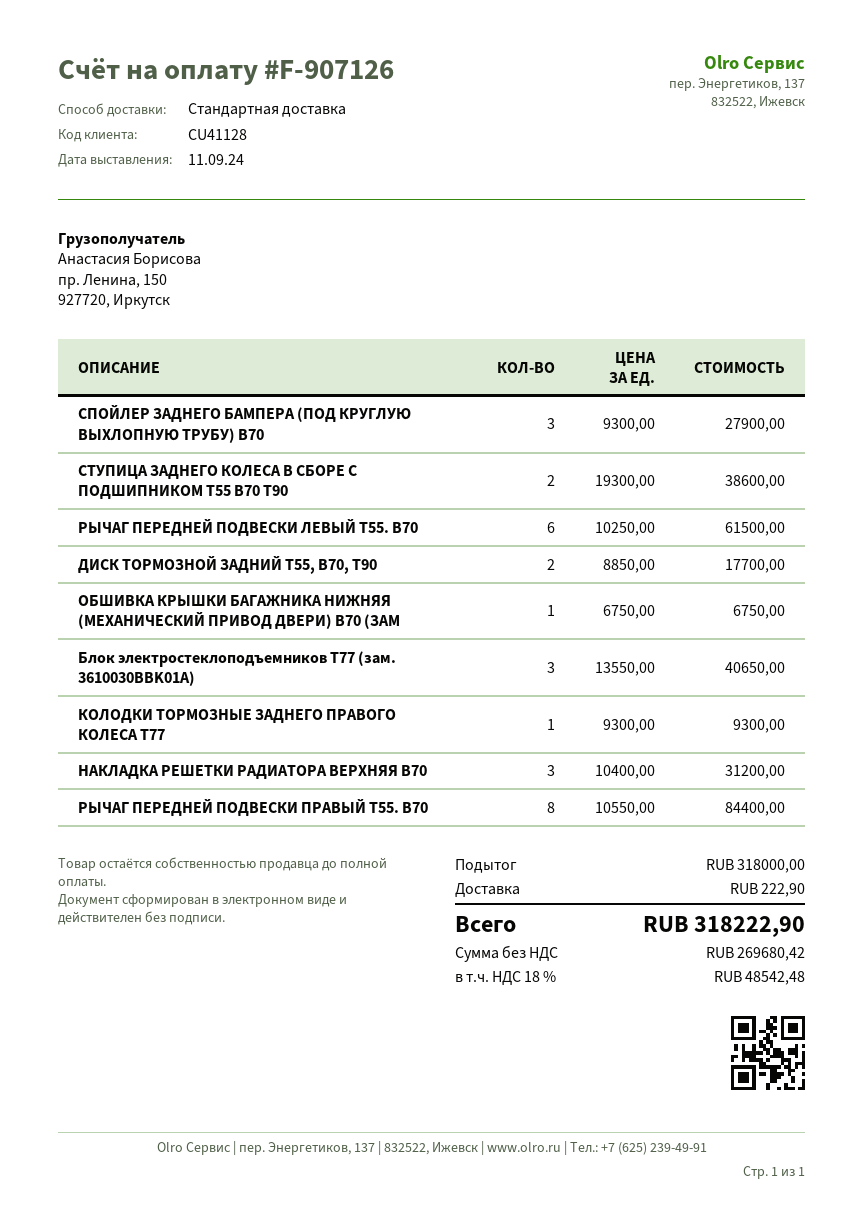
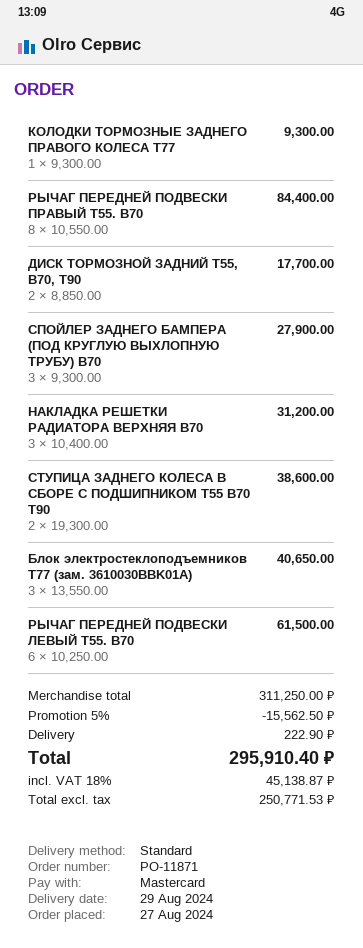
ОБШИВКА КРЫШКИ БАГАЖНИКА НИЖНЯЯ (МЕХАНИЧЕСКИЙ ПРИВОД ДВЕРИ) B70 (ЗАМ: 1 x 6750.00 = 6750.00 -> none
subtotal: 318000.00 -> 311250.00
discount: none -> 5% = 15562.50
net: 269680.42 -> 250771.53
tax: 18% = 48542.48 -> 18% = 45138.87
total: 318222.90 -> 295910.40

